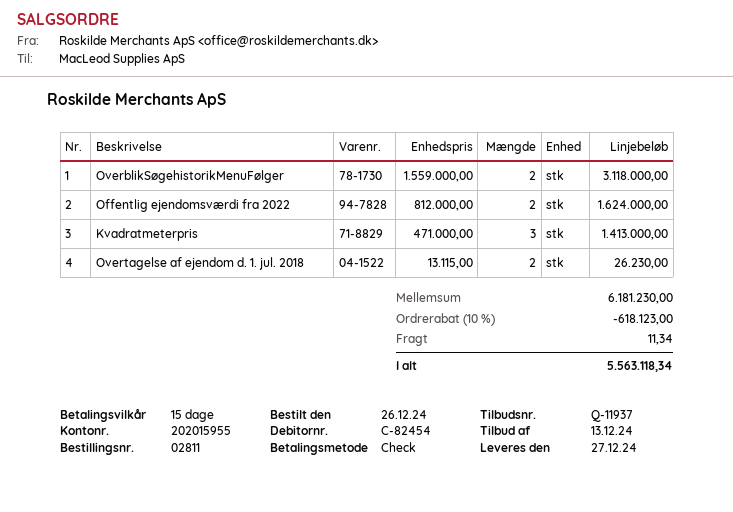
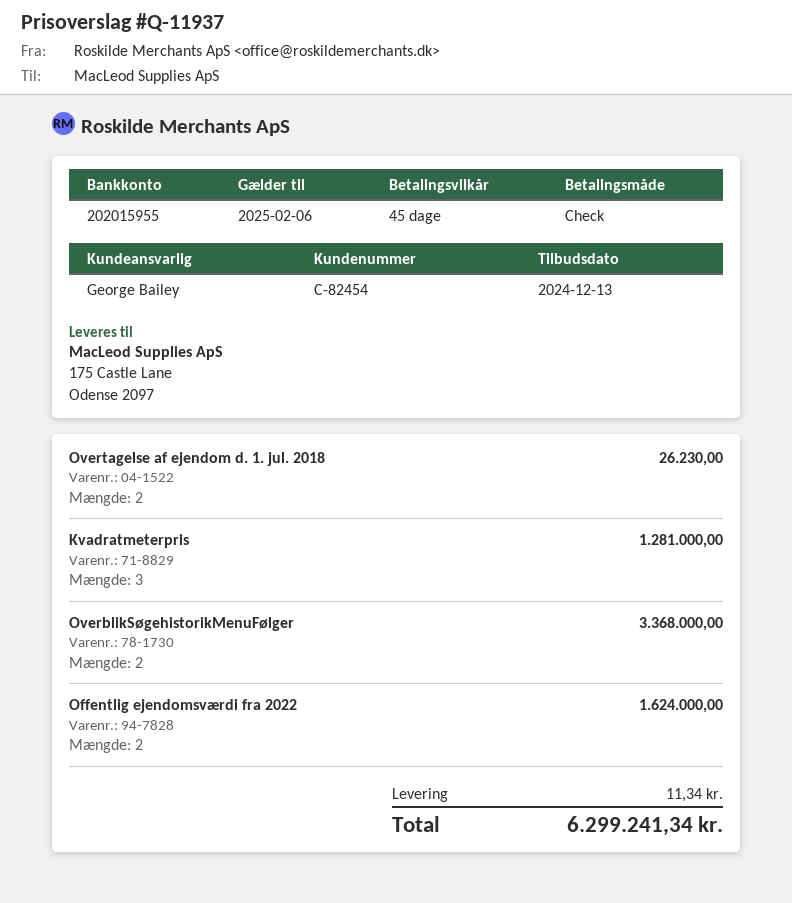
payment terms: 15 days -> 45 days
OverblikSøgehistorikMenuFølger: 2 for 3118000.00 -> 2 for 3368000.00
Kvadratmeterpris: 3 for 1413000.00 -> 3 for 1281000.00
discount: 10% = 618123.00 -> none
total: 5563118.34 -> 6299241.34

